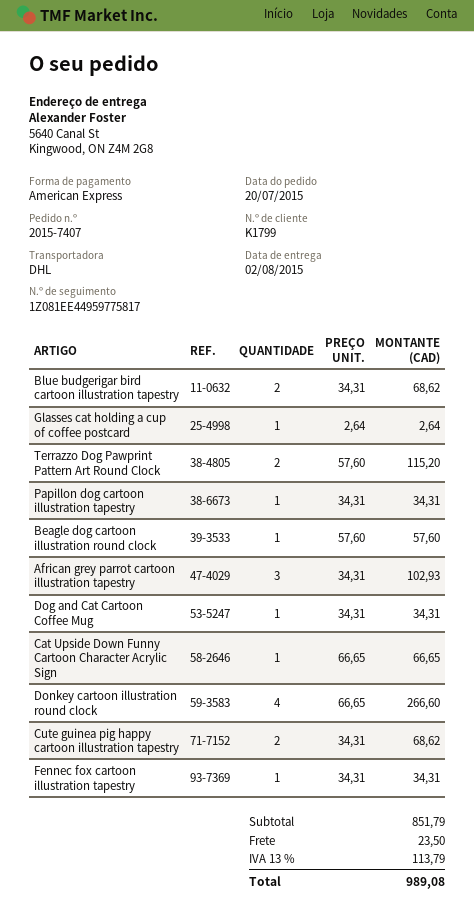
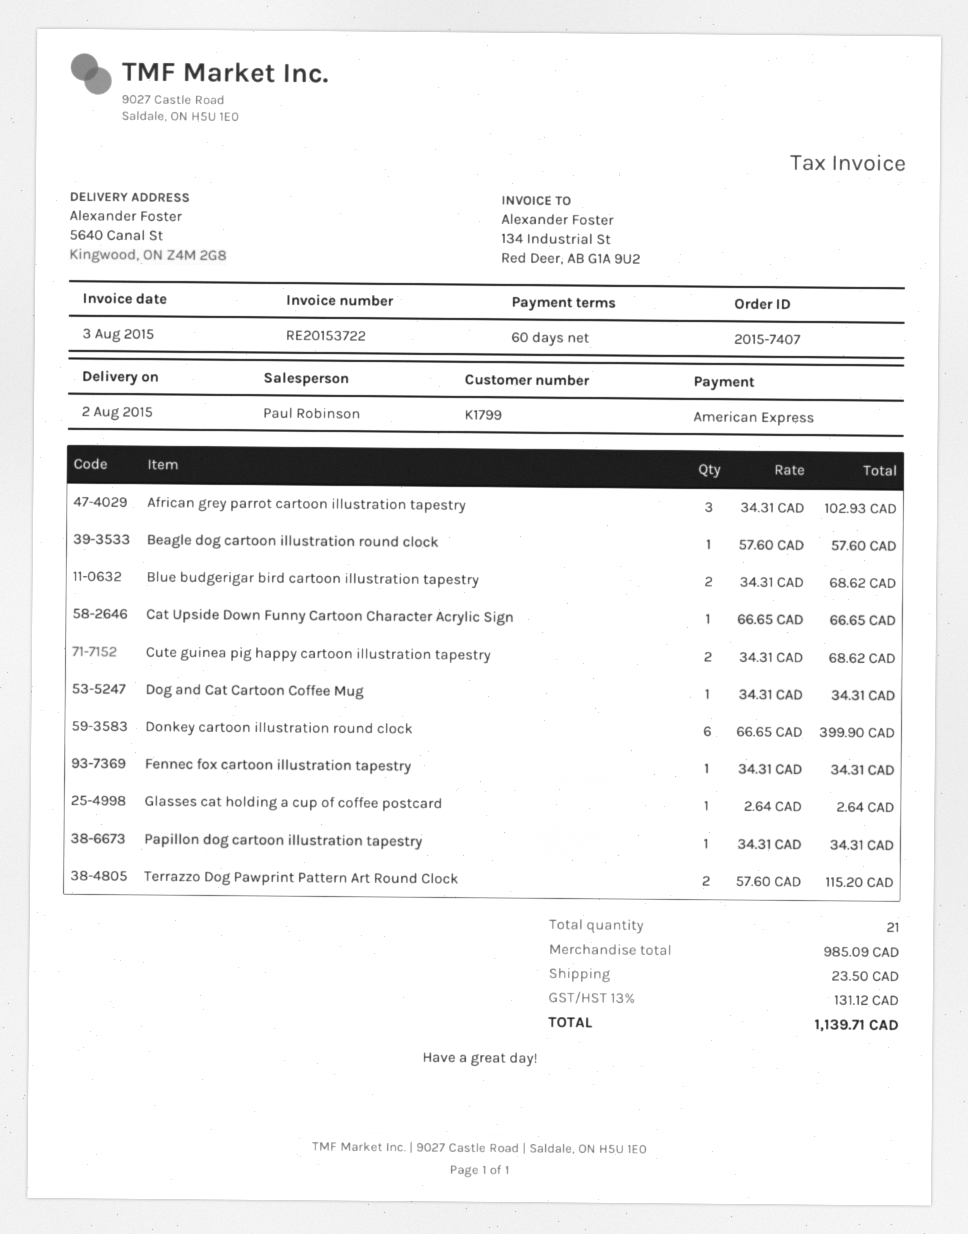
Donkey cartoon illustration round clock: 4 x 66.65 = 266.60 -> 6 x 66.65 = 399.90
subtotal: 851.79 -> 985.09
tax: 13% = 113.79 -> 13% = 131.12
total: 989.08 -> 1139.71

